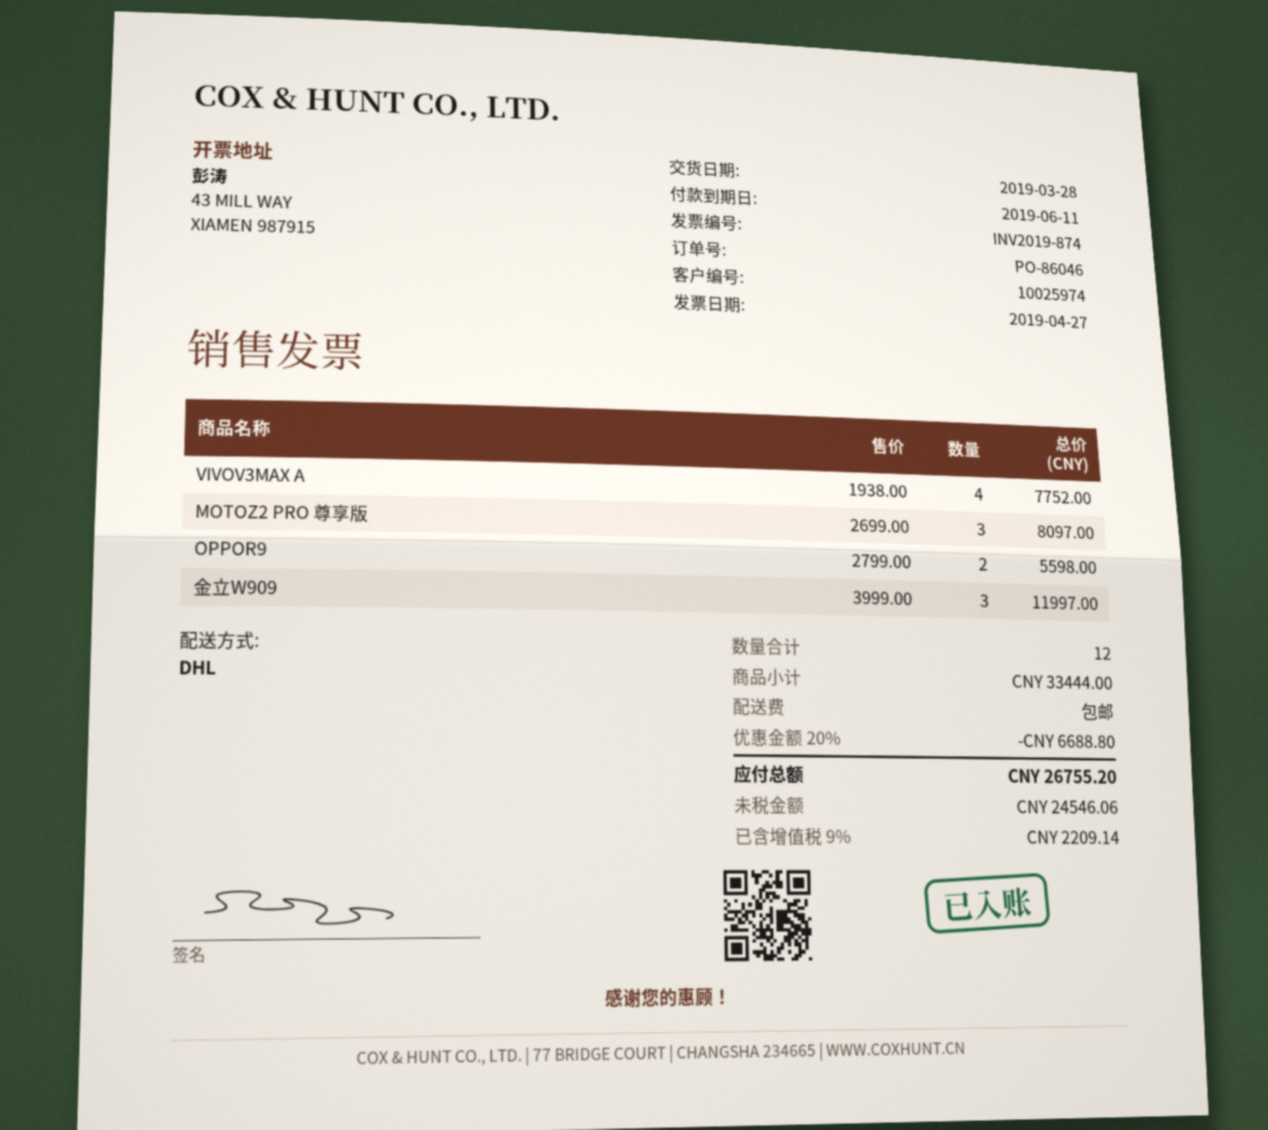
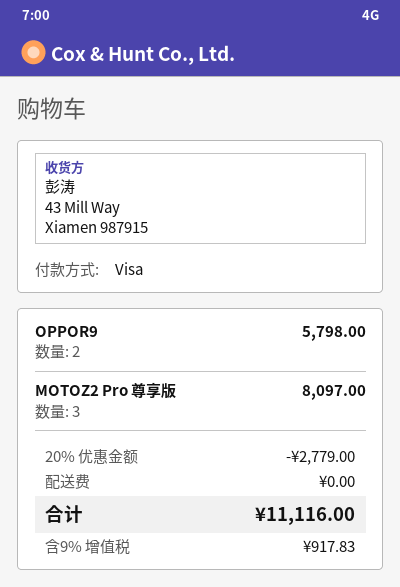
VIVOV3MAX A: 4 for 7752.00 -> none
OPPOR9: 2 for 5598.00 -> 2 for 5798.00
金立W909: 3 for 11997.00 -> none
discount: 20% = 6688.80 -> 20% = 2779.00
tax: 9% = 2209.14 -> 9% = 917.83
total: 26755.20 -> 11116.00

